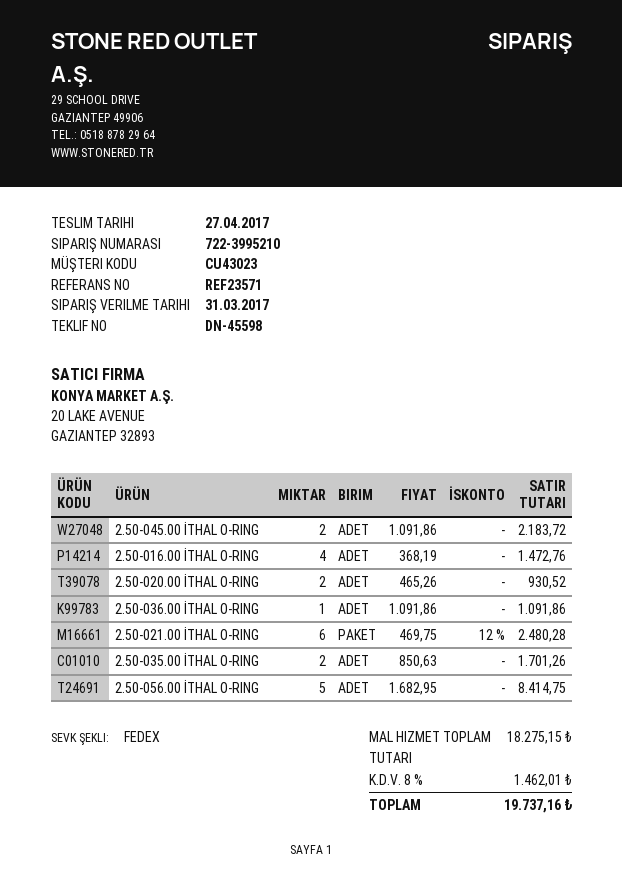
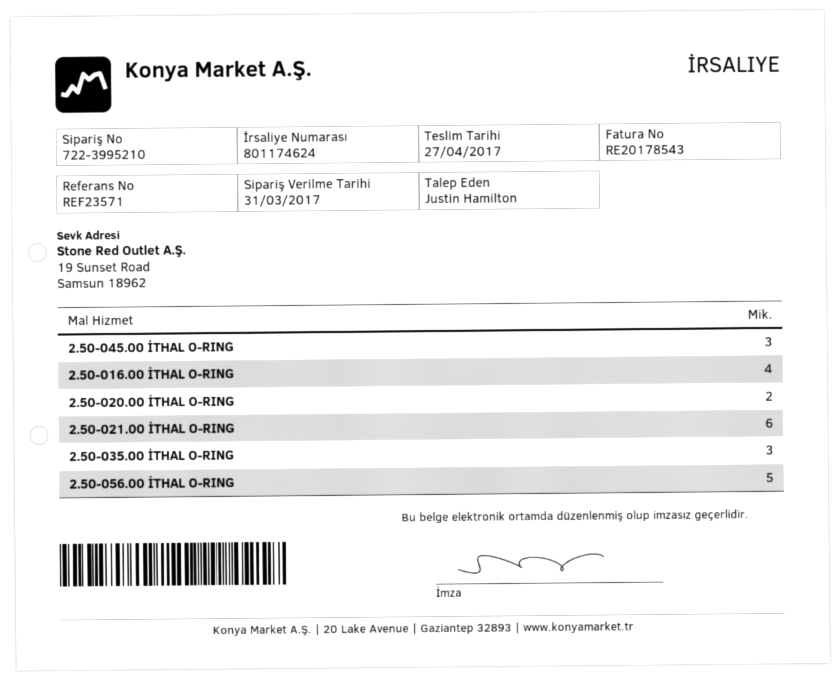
2.50-045.00 İTHAL O-RING: 2 -> 3
2.50-036.00 İTHAL O-RING: 1 -> none
2.50-035.00 İTHAL O-RING: 2 -> 3

